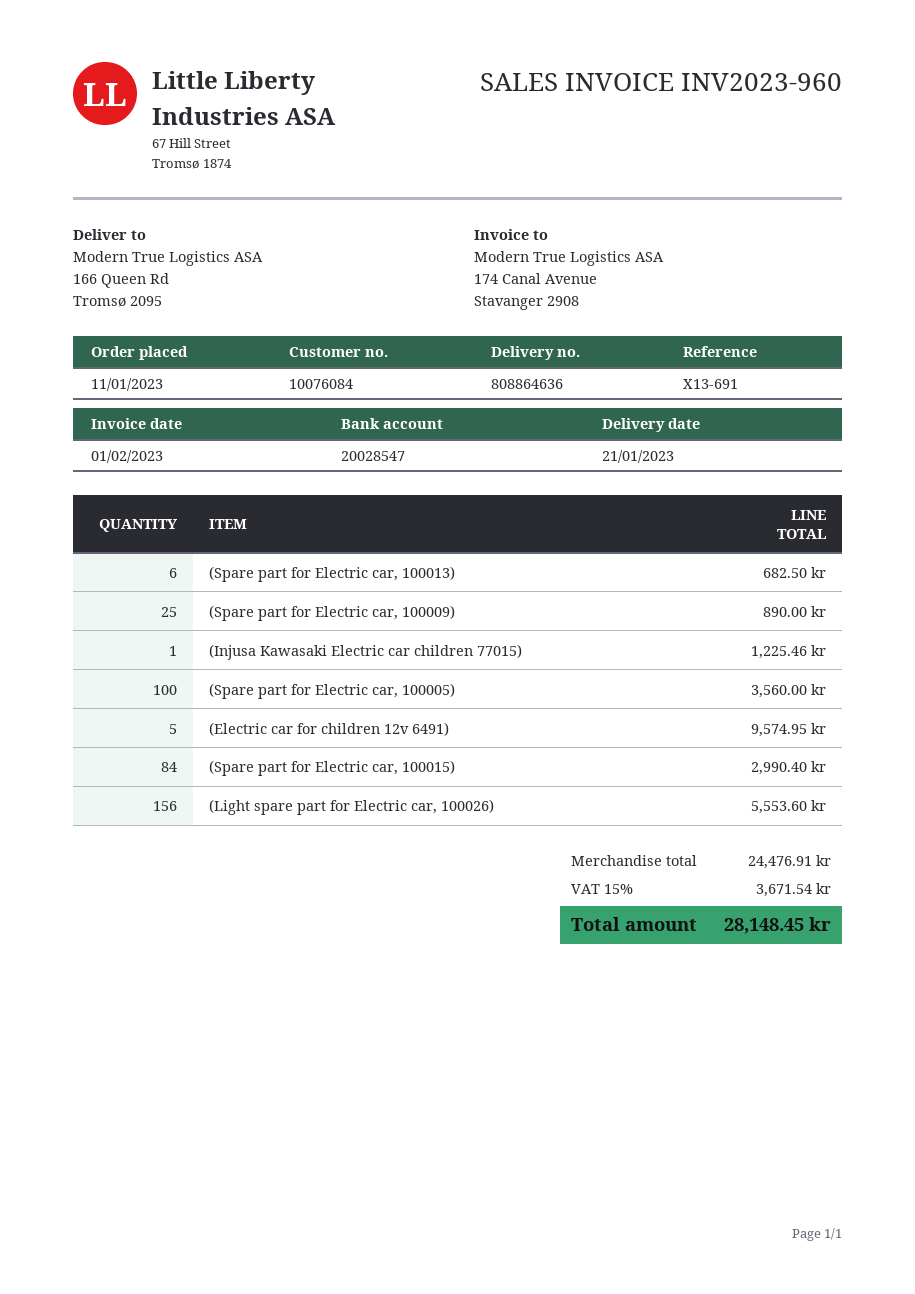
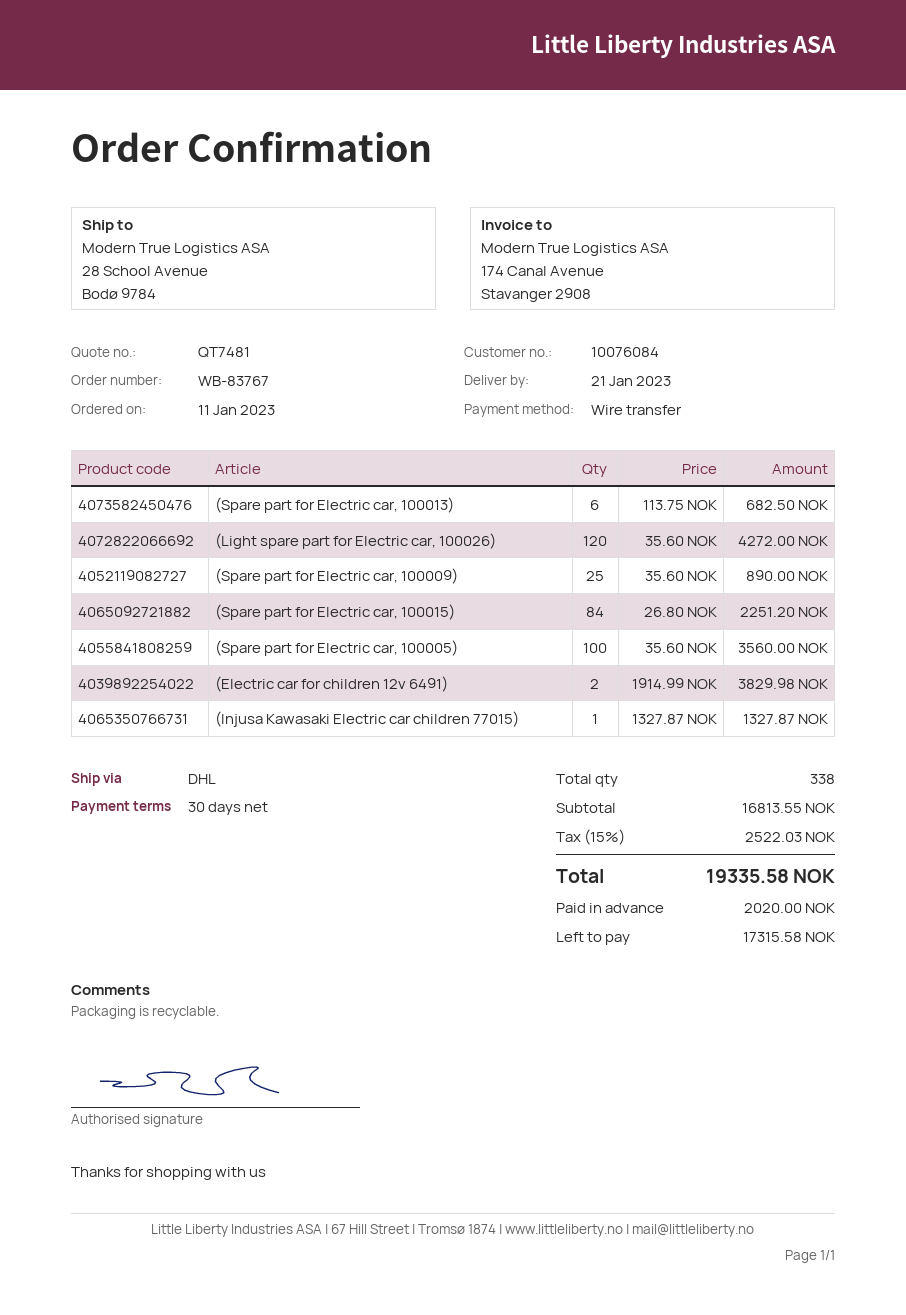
ship to: 166 Queen Rd, Tromsø 2095 -> 28 School Avenue, Bodø 9784
(Injusa Kawasaki Electric car children 77015): 1 for 1225.46 -> 1 for 1327.87
(Electric car for children 12v 6491): 5 for 9574.95 -> 2 for 3829.98
(Spare part for Electric car, 100015): 84 for 2990.40 -> 84 for 2251.20
(Light spare part for Electric car, 100026): 156 for 5553.60 -> 120 for 4272.00
subtotal: 24476.91 -> 16813.55
tax: 15% = 3671.54 -> 15% = 2522.03
total: 28148.45 -> 19335.58

